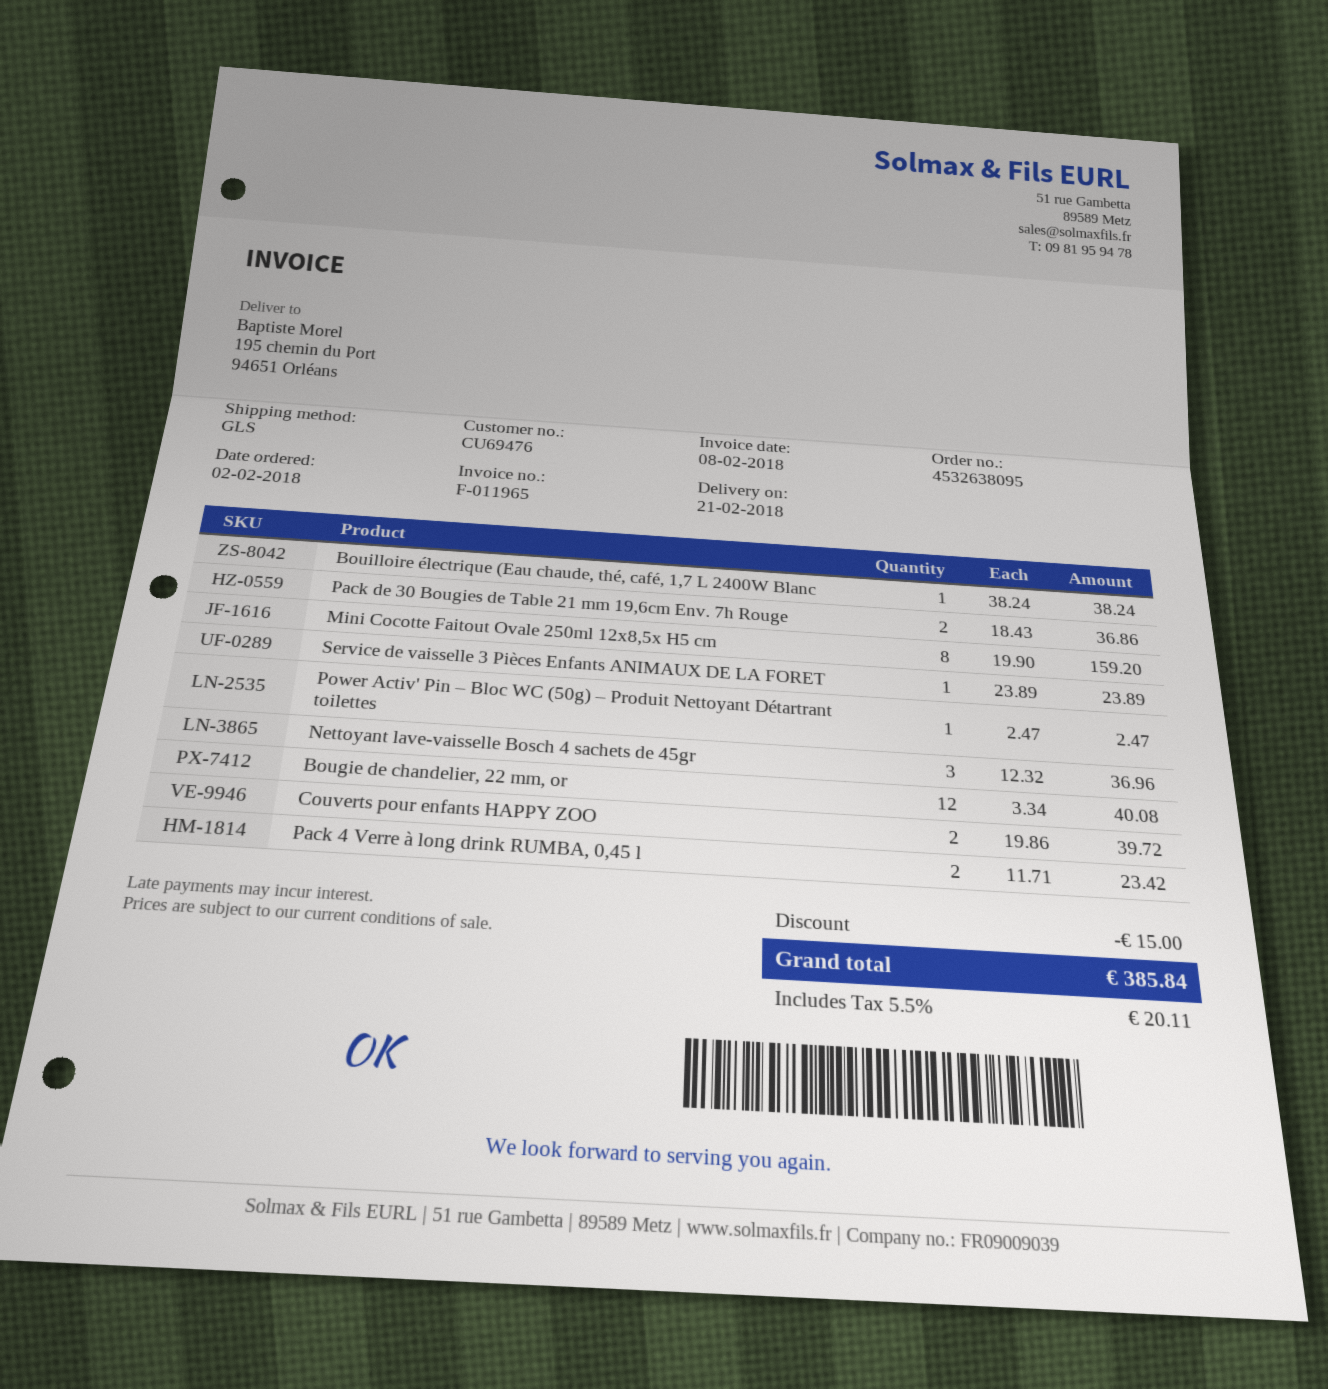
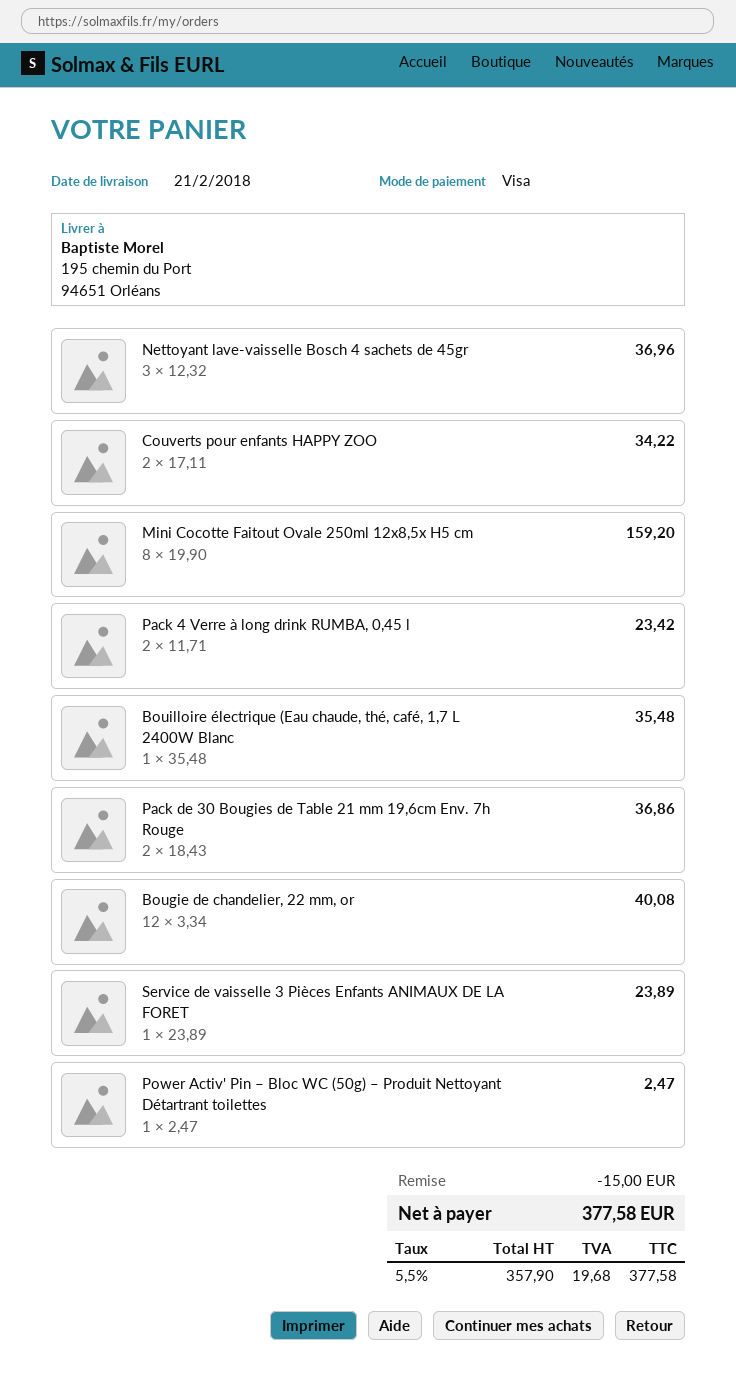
Bouilloire électrique (Eau chaude, thé, café, 1,7 L 2400W Blanc: 1 x 38.24 = 38.24 -> 1 x 35.48 = 35.48
Couverts pour enfants HAPPY ZOO: 2 x 19.86 = 39.72 -> 2 x 17.11 = 34.22
tax: 5.5% = 20.11 -> 5.5% = 19.68
total: 385.84 -> 377.58

